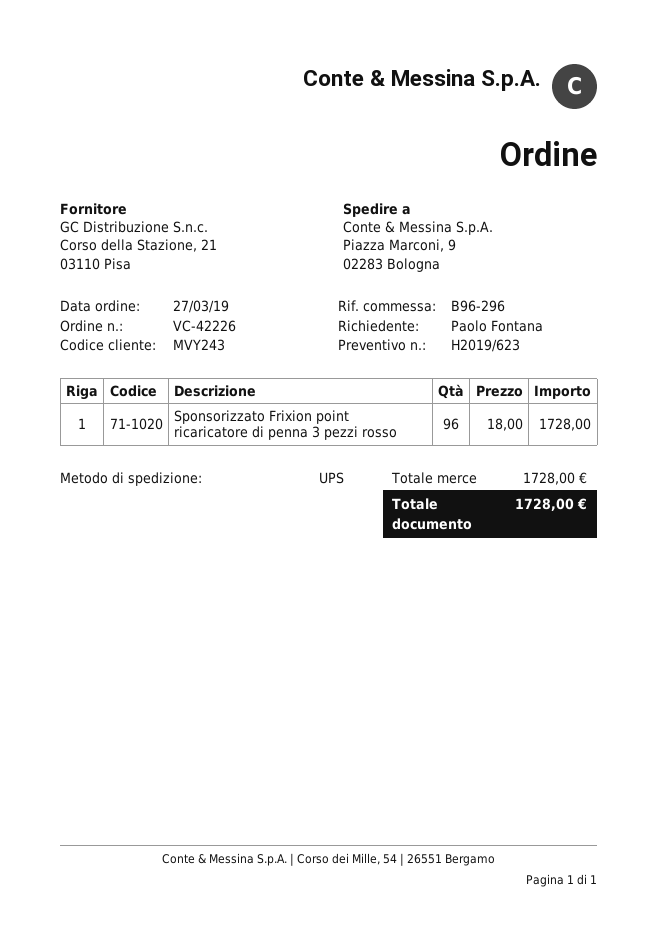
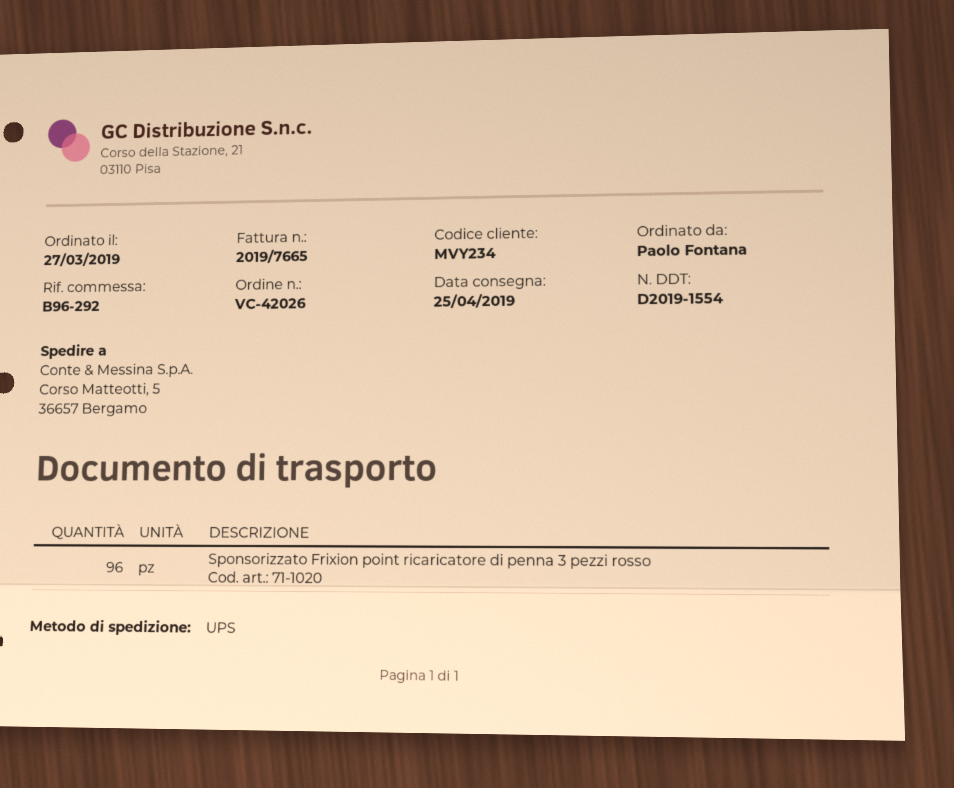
order number: VC-42226 -> VC-42026
customer number: MVY243 -> MVY234
reference: B96-296 -> B96-292
ship to: Piazza Marconi, 9, 02283 Bologna -> Corso Matteotti, 5, 36657 Bergamo

